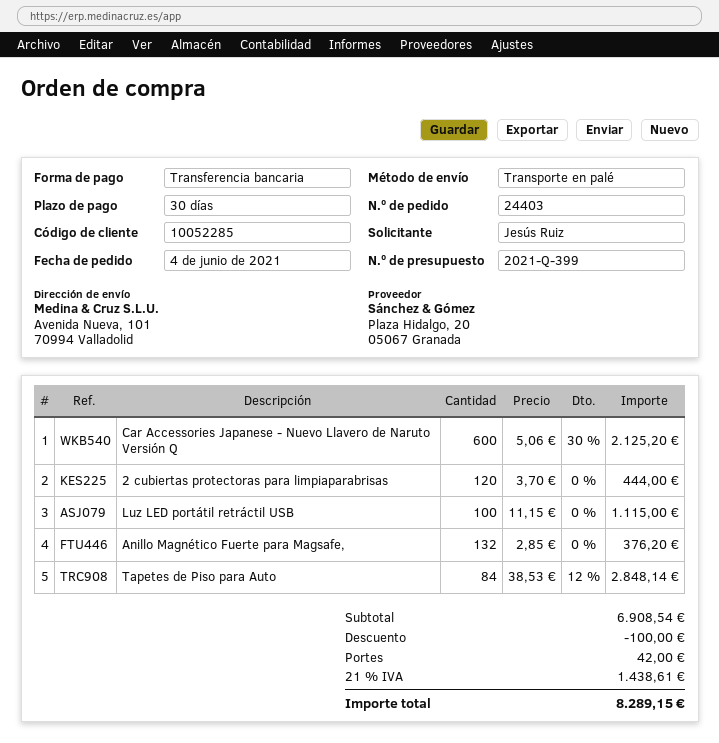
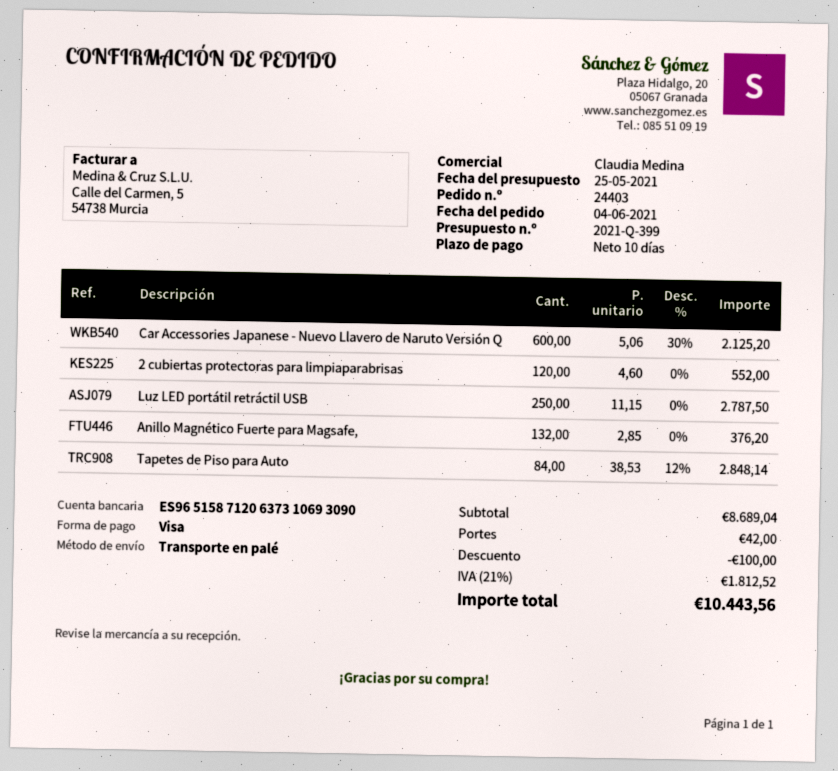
payment terms: 30 days -> 10 days
payment method: bank transfer -> Visa
2 cubiertas protectoras para limpiaparabrisas: 120 x 3.70 = 444.00 -> 120 x 4.60 = 552.00
Luz LED portátil retráctil USB: 100 x 11.15 = 1115.00 -> 250 x 11.15 = 2787.50
subtotal: 6908.54 -> 8689.04
tax: 21% = 1438.61 -> 21% = 1812.52
total: 8289.15 -> 10443.56

